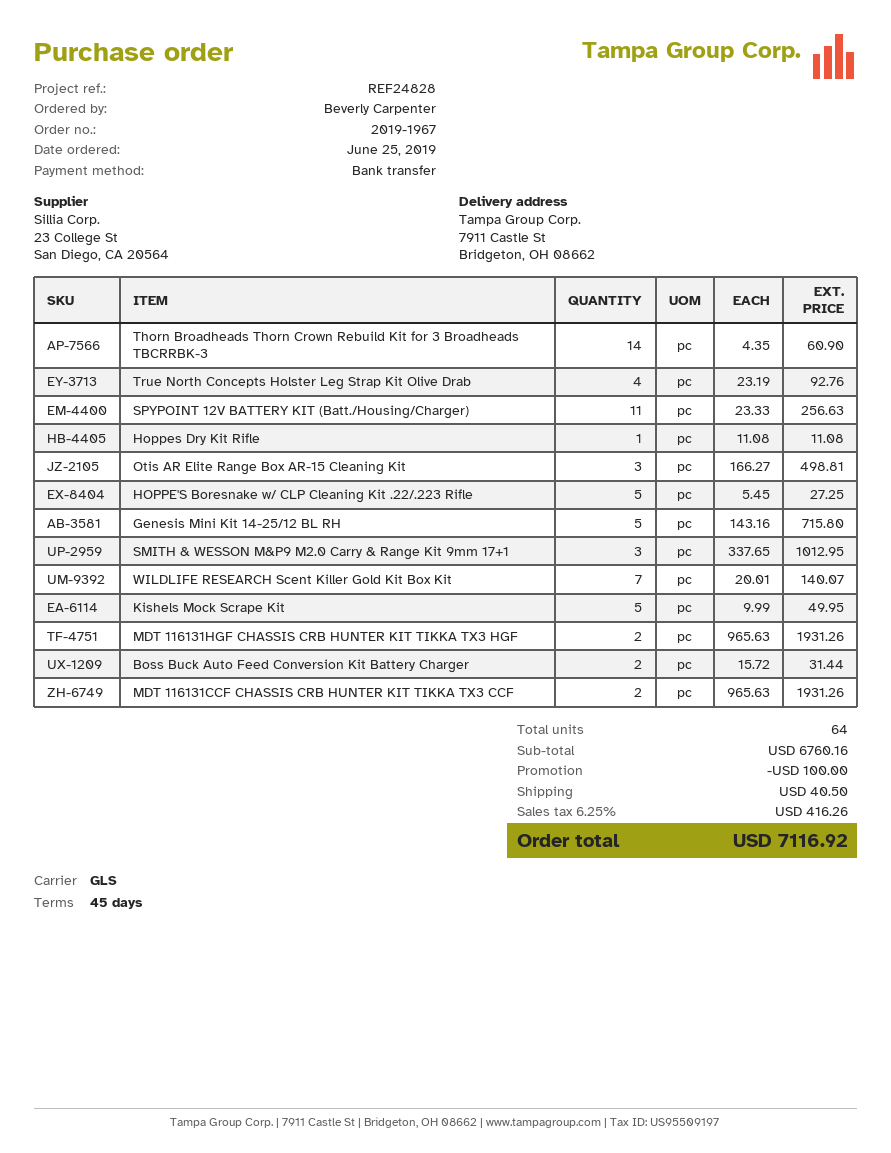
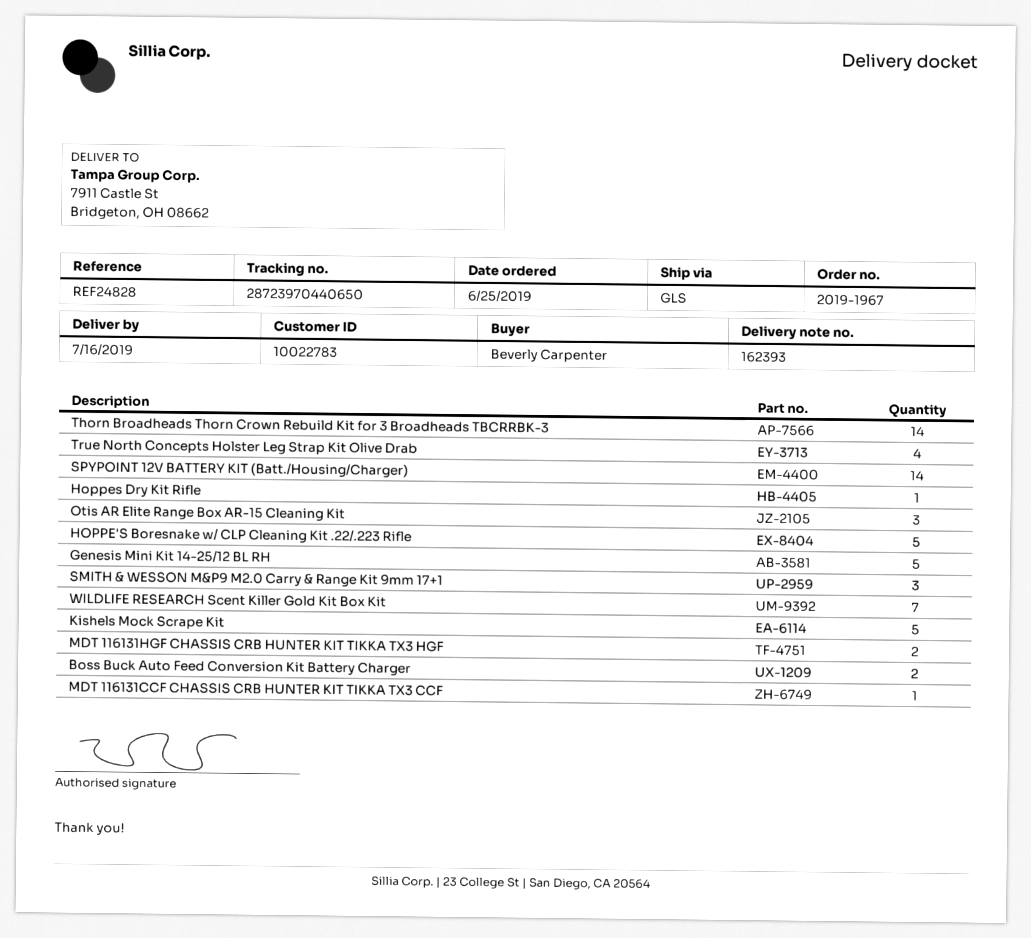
SPYPOINT 12V BATTERY KIT (Batt./Housing/Charger): 11 -> 14
MDT 116131CCF CHASSIS CRB HUNTER KIT TIKKA TX3 CCF: 2 -> 1

